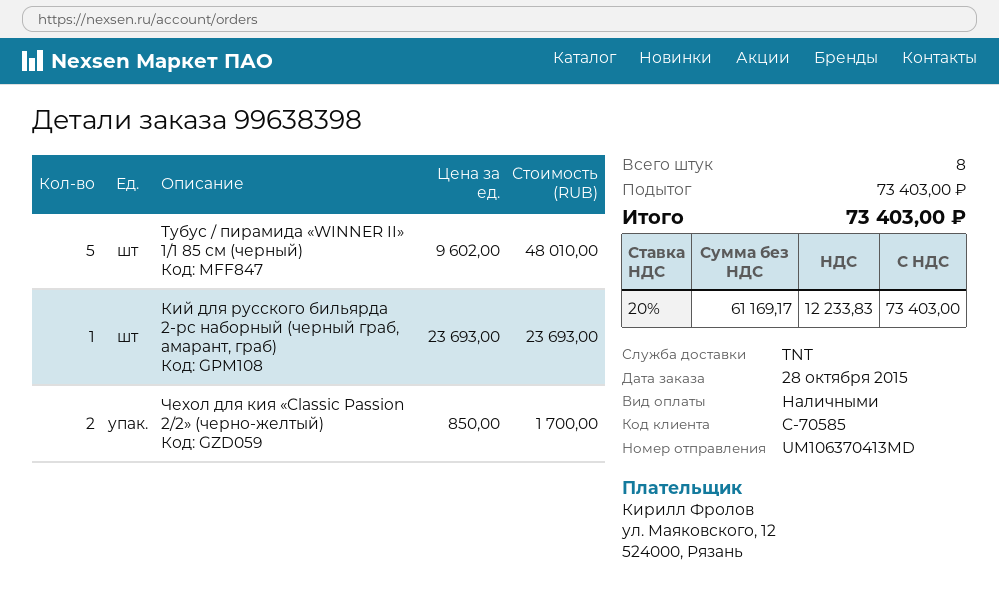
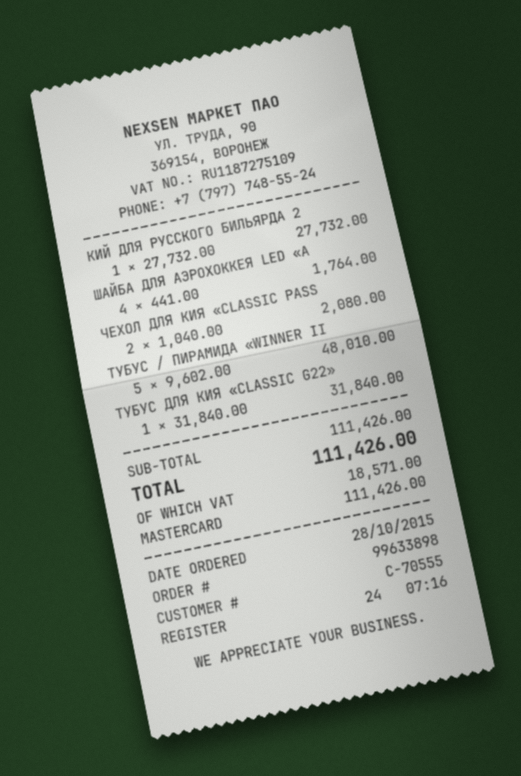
order number: 99638398 -> 99633898
customer number: C-70585 -> C-70555
payment method: cash -> Mastercard
Кий для русского бильярда 2-pc наборный (черный граб, амарант, граб): 1 x 23693.00 = 23693.00 -> 1 x 27732.00 = 27732.00
Чехол для кия «Classic Passion 2/2» (черно-желтый): 2 x 850.00 = 1700.00 -> 2 x 1040.00 = 2080.00
ШАЙБА ДЛЯ АЭРОХОККЕЯ LED «A: none -> 4 x 441.00 = 1764.00
ТУБУС ДЛЯ КИЯ «CLASSIC G22»: none -> 1 x 31840.00 = 31840.00
subtotal: 73403.00 -> 111426.00
tax: 12233.83 -> 18571.00
total: 73403.00 -> 111426.00

